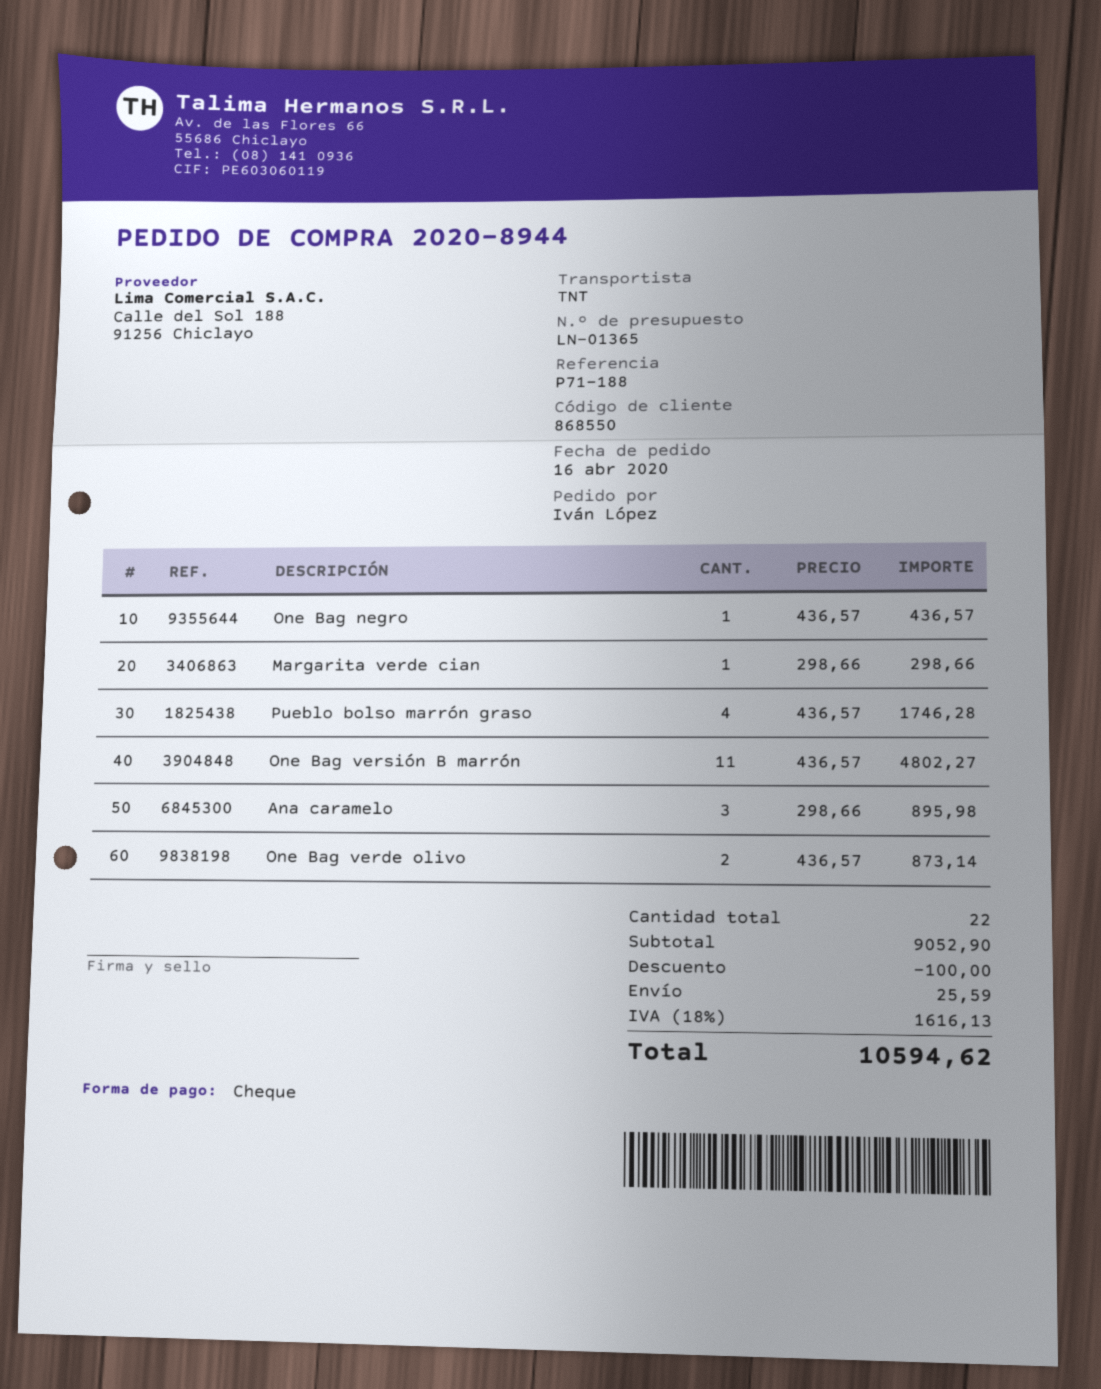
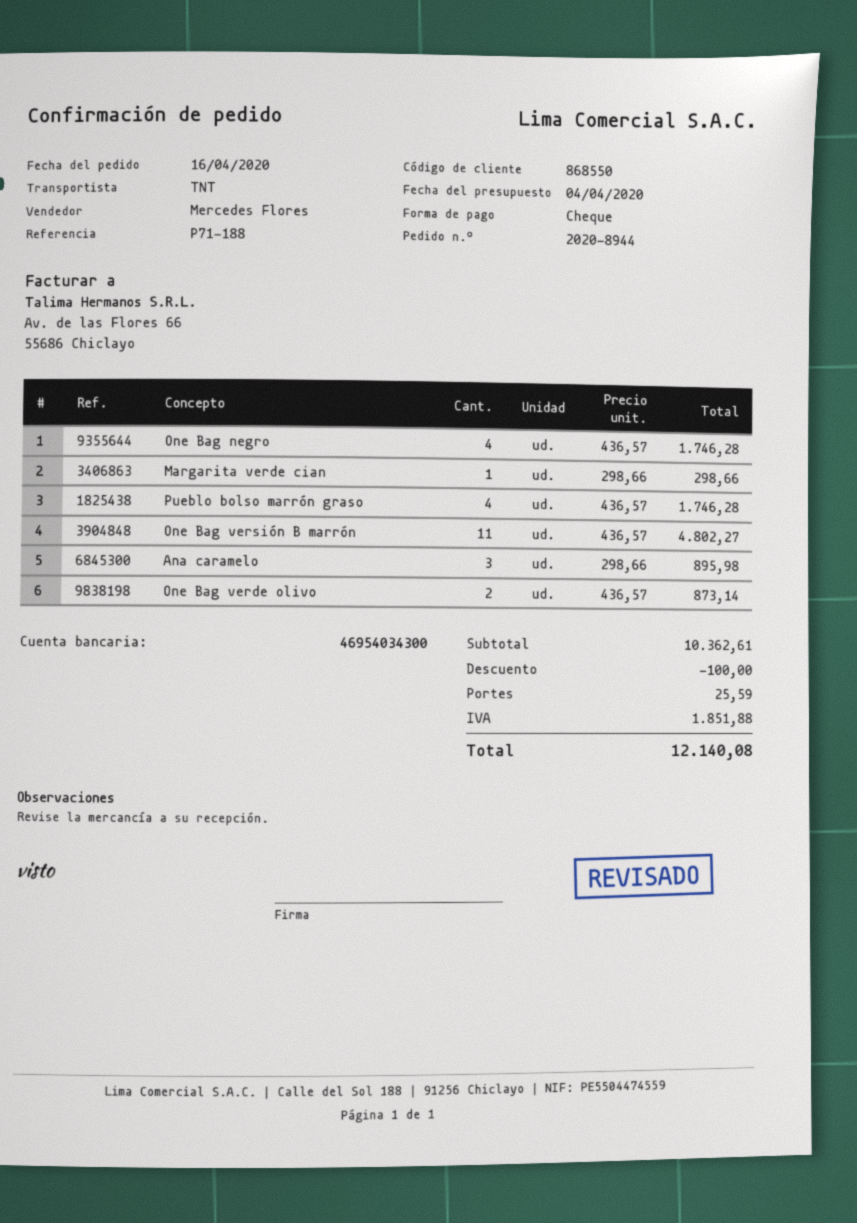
One Bag negro: 1 x 436.57 = 436.57 -> 4 x 436.57 = 1746.28
subtotal: 9052.90 -> 10362.61
tax: 1616.13 -> 1851.88
total: 10594.62 -> 12140.08

